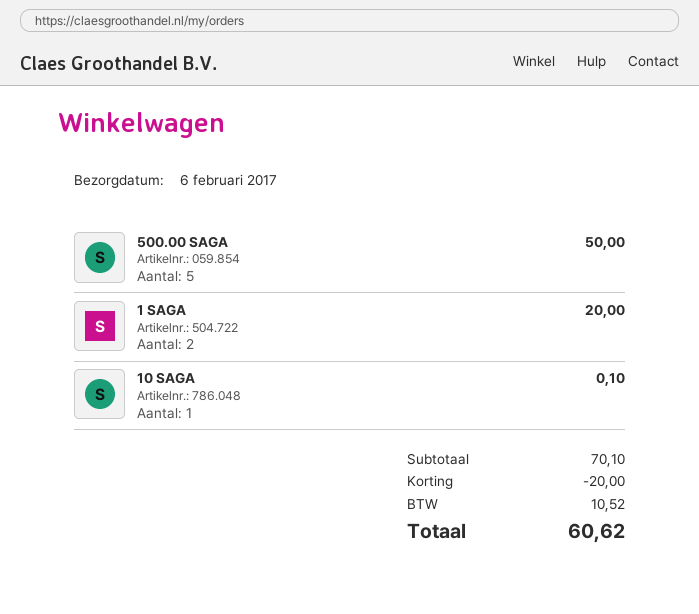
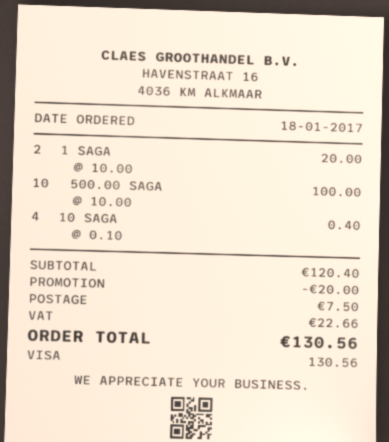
500.00 SAGA: 5 for 50.00 -> 10 for 100.00
10 SAGA: 1 for 0.10 -> 4 for 0.40
subtotal: 70.10 -> 120.40
shipping: none -> 7.50
tax: 10.52 -> 22.66
total: 60.62 -> 130.56

